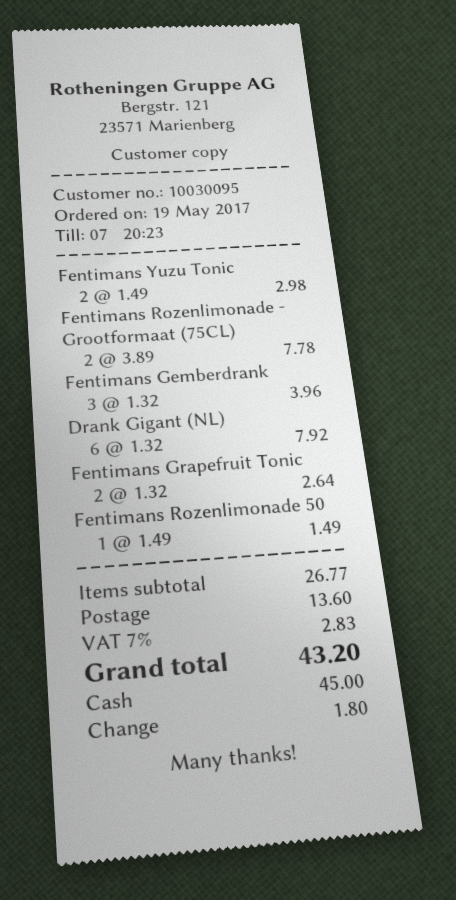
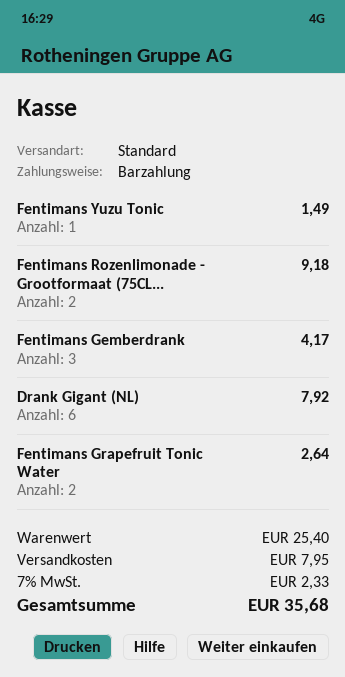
Fentimans Yuzu Tonic: 2 for 2.98 -> 1 for 1.49
Fentimans Rozenlimonade - Grootformaat (75CL): 2 for 7.78 -> 2 for 9.18
Fentimans Gemberdrank: 3 for 3.96 -> 3 for 4.17
Fentimans Rozenlimonade 50: 1 for 1.49 -> none
subtotal: 26.77 -> 25.40
shipping: 13.60 -> 7.95
tax: 7% = 2.83 -> 7% = 2.33
total: 43.20 -> 35.68

